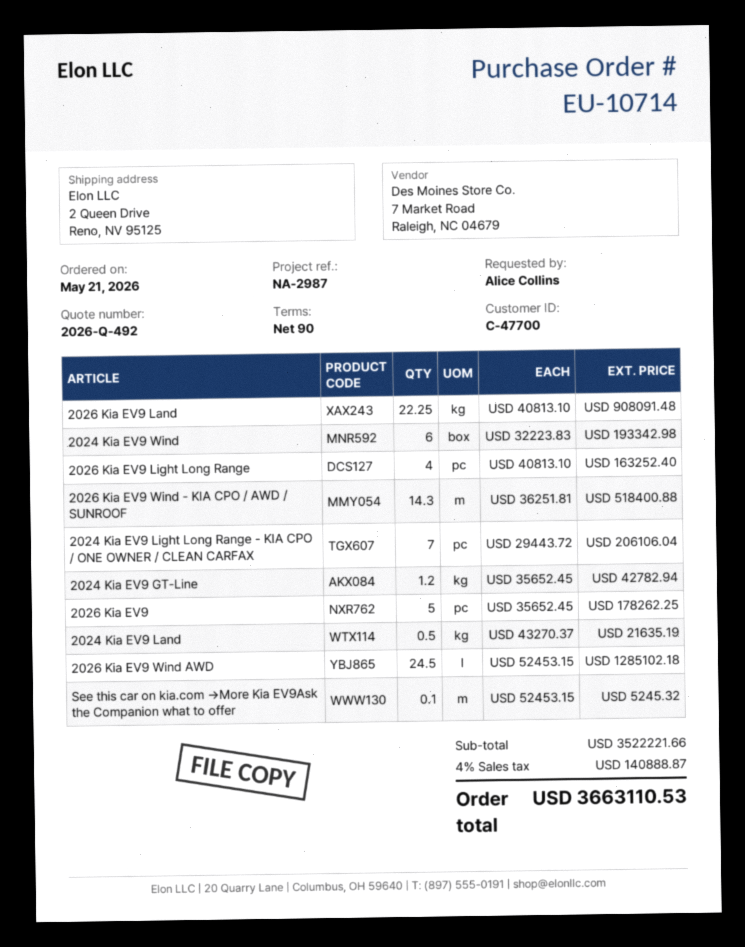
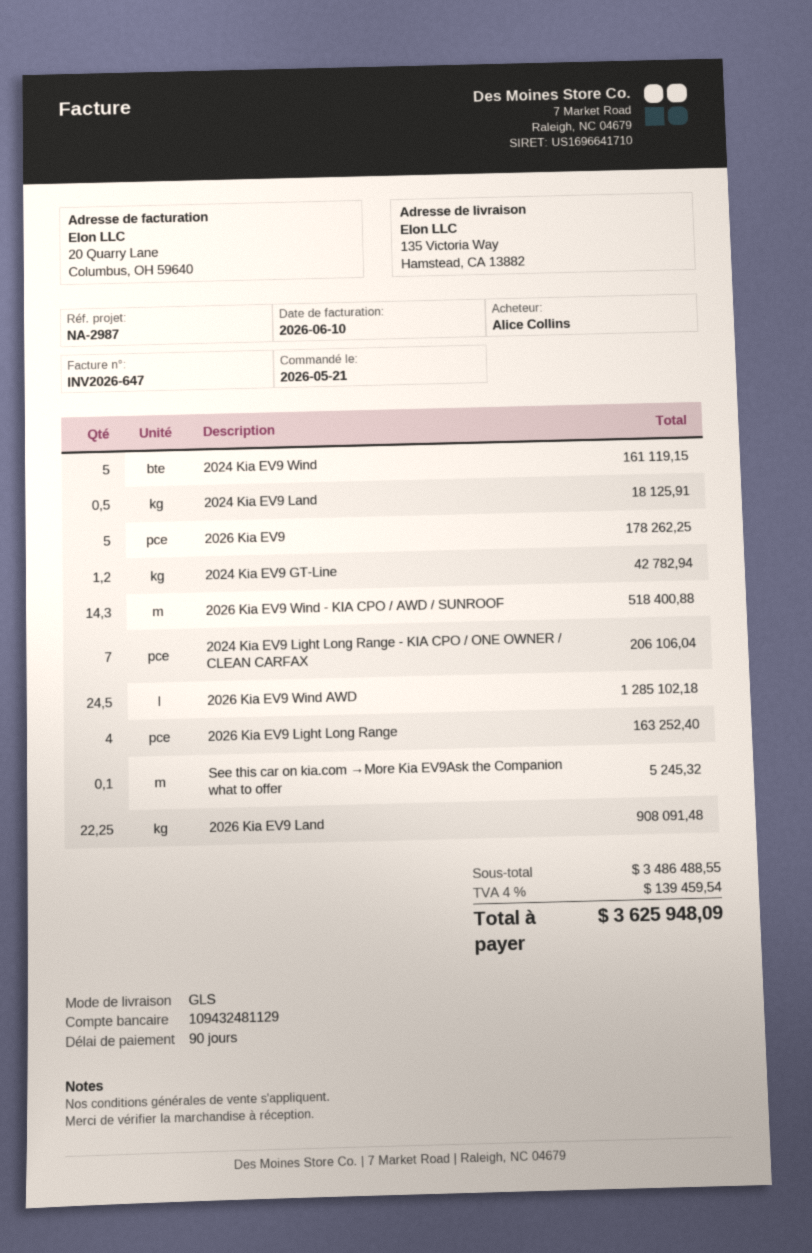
ship to: 2 Queen Drive, Reno, NV 95125 -> 135 Victoria Way, Hamstead, CA 13882
2024 Kia EV9 Wind: 6 for 193342.98 -> 5 for 161119.15
2024 Kia EV9 Land: 0.5 for 21635.19 -> 0.5 for 18125.91
subtotal: 3522221.66 -> 3486488.55
tax: 4% = 140888.87 -> 4% = 139459.54
total: 3663110.53 -> 3625948.09

